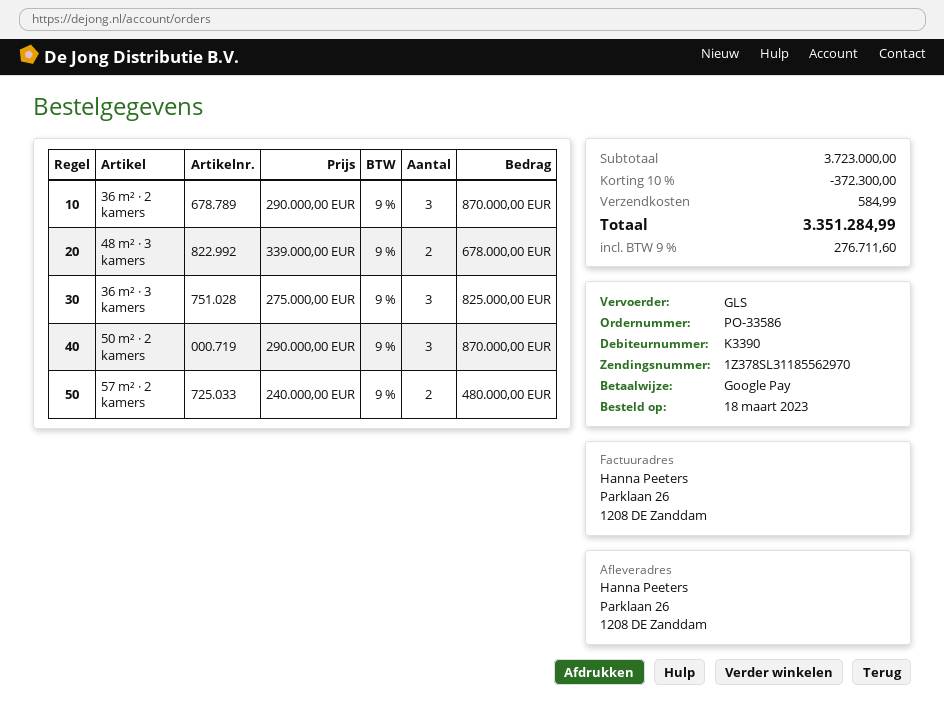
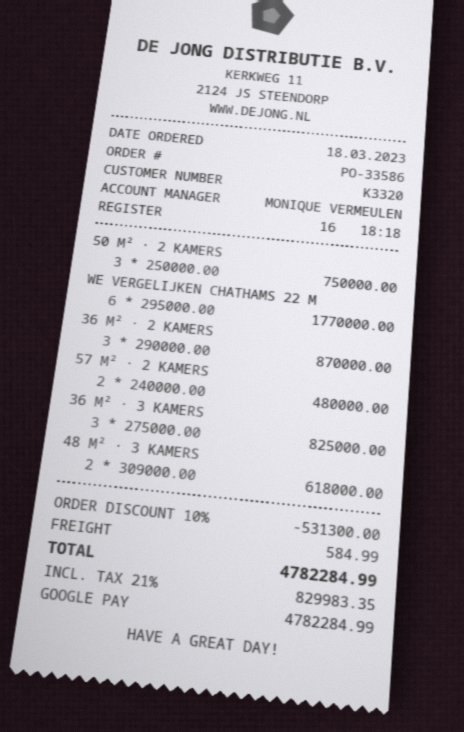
customer number: K3390 -> K3320
48 m² · 3 kamers: 2 x 339000.00 = 678000.00 -> 2 x 309000.00 = 618000.00
50 m² · 2 kamers: 3 x 290000.00 = 870000.00 -> 3 x 250000.00 = 750000.00
WE VERGELIJKEN CHATHAMS 22 M: none -> 6 x 295000.00 = 1770000.00
discount: 10% = 372300.00 -> 10% = 531300.00
tax: 9% = 276711.60 -> 21% = 829983.35
total: 3351284.99 -> 4782284.99

